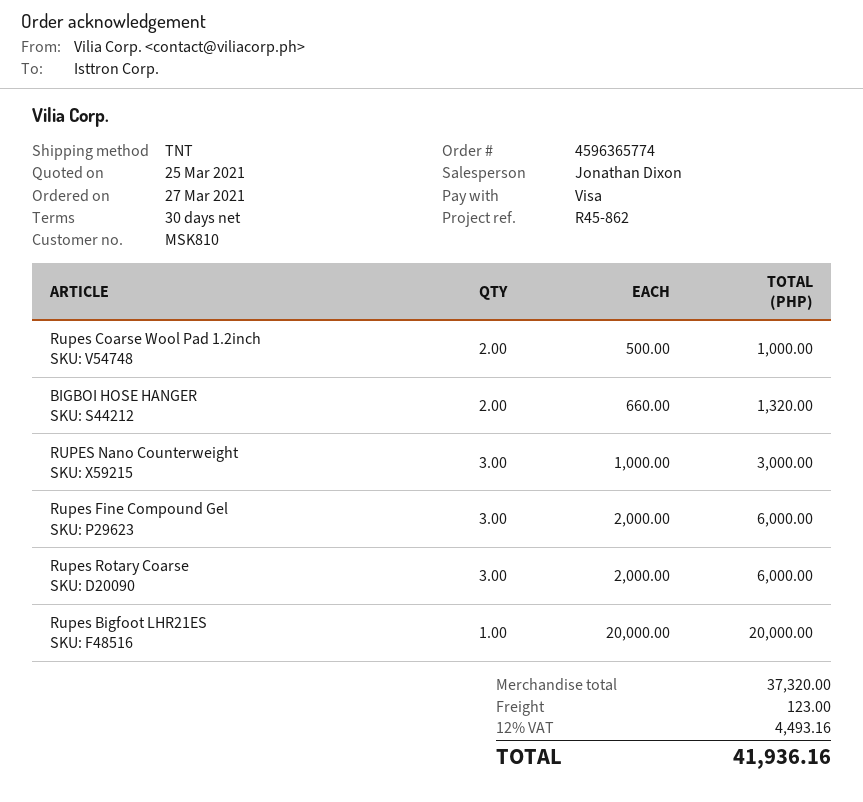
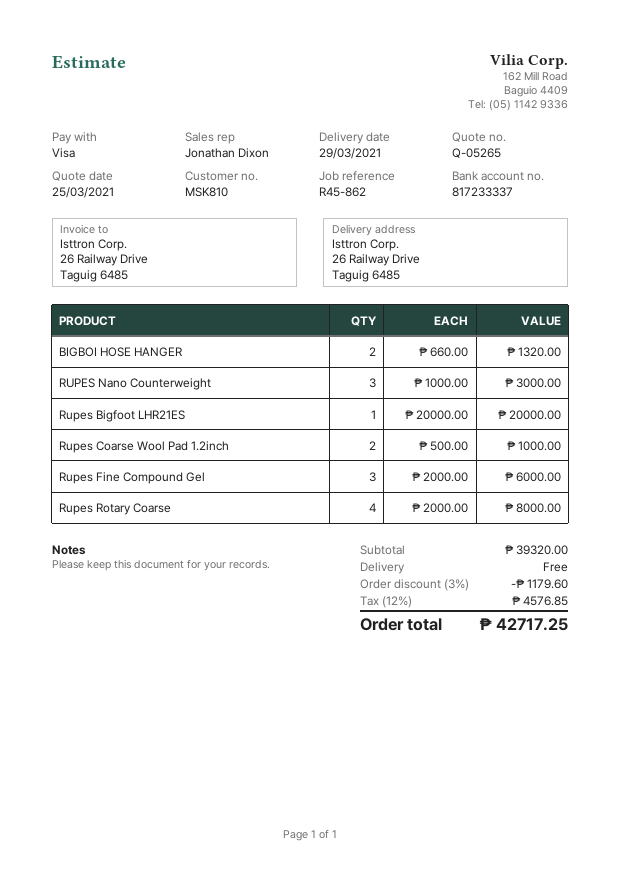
Rupes Rotary Coarse: 3 x 2000.00 = 6000.00 -> 4 x 2000.00 = 8000.00
subtotal: 37320.00 -> 39320.00
discount: none -> 3% = 1179.60
shipping: 123.00 -> 0.00
tax: 12% = 4493.16 -> 12% = 4576.85
total: 41936.16 -> 42717.25

